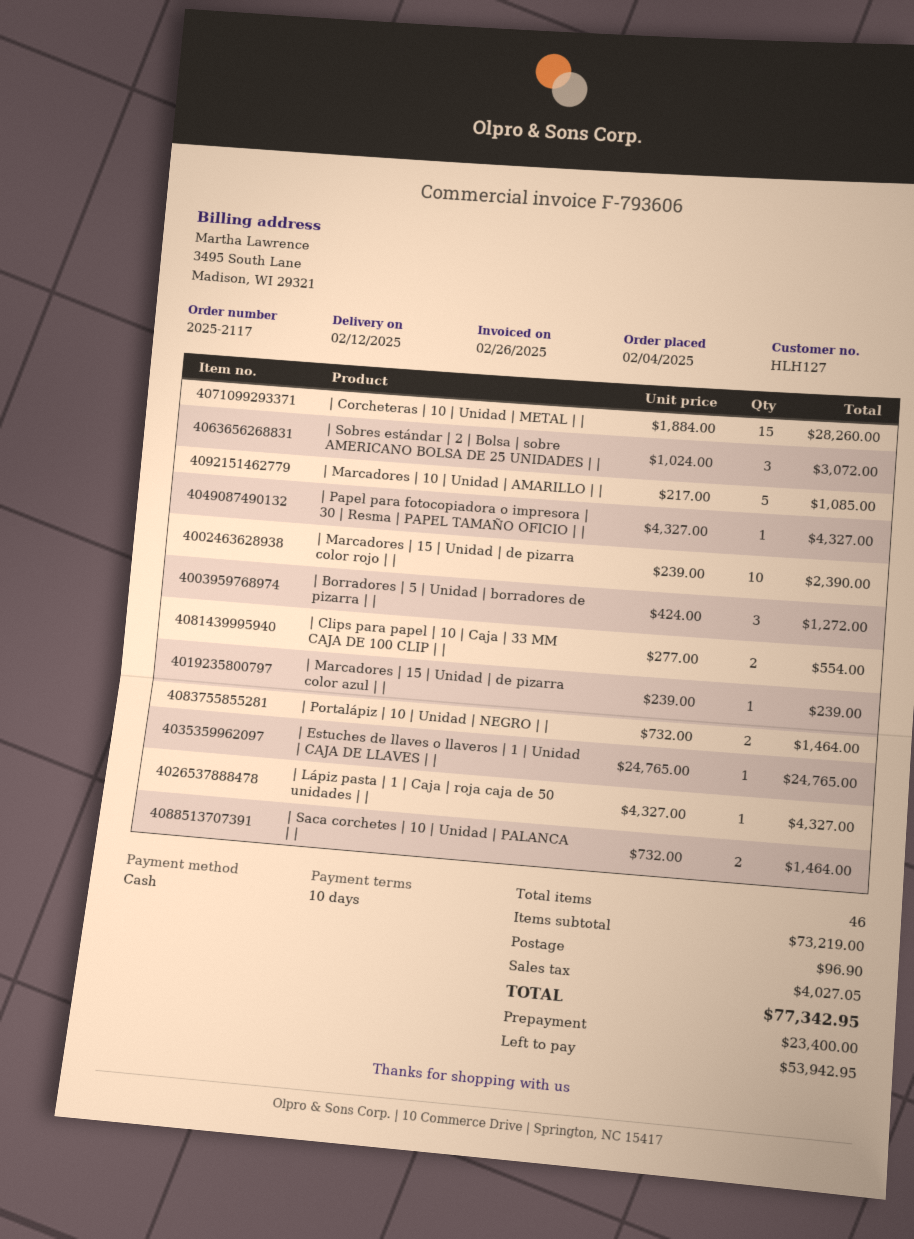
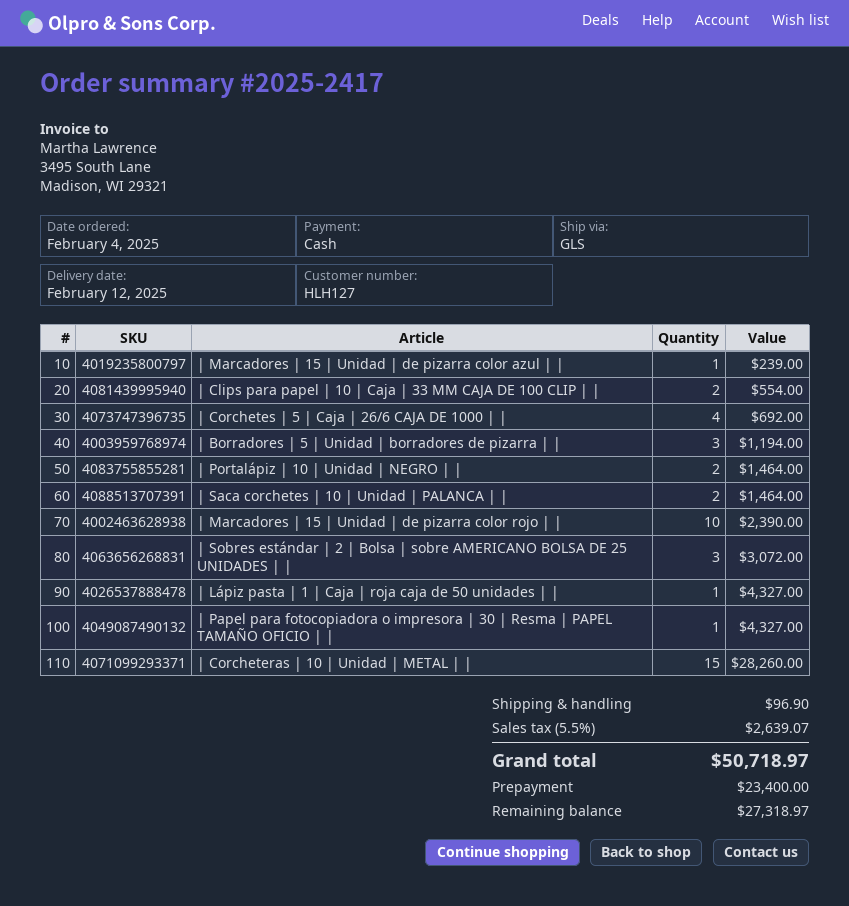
order number: 2025-2117 -> 2025-2417
| Marcadores | 10 | Unidad | AMARILLO | |: 5 for 1085.00 -> none
| Borradores | 5 | Unidad | borradores de pizarra | |: 3 for 1272.00 -> 3 for 1194.00
| Estuches de llaves o llaveros | 1 | Unidad | CAJA DE LLAVES | |: 1 for 24765.00 -> none
| Corchetes | 5 | Caja | 26/6 CAJA DE 1000 | |: none -> 4 for 692.00
tax: 4027.05 -> 2639.07
total: 77342.95 -> 50718.97
balance: 53942.95 -> 27318.97

